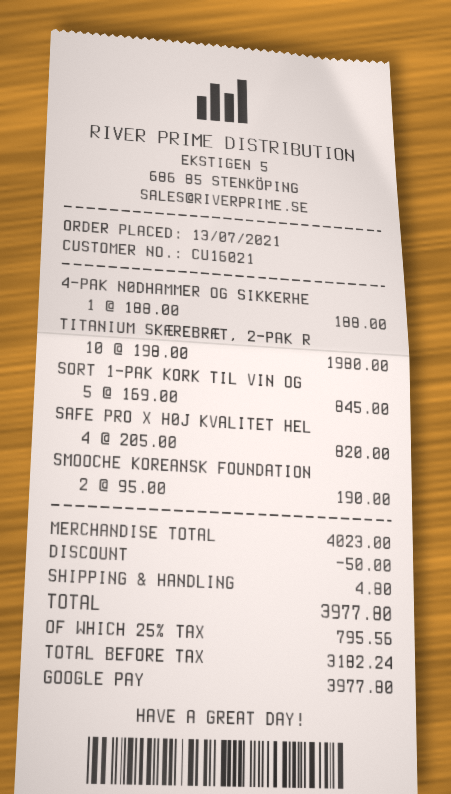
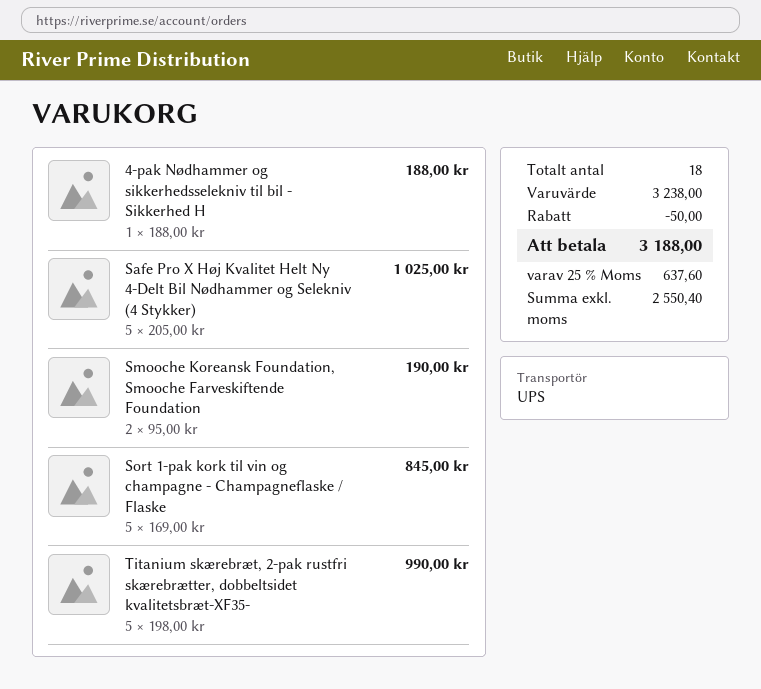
TITANIUM SKÆREBRÆT, 2-PAK R: 10 x 198.00 = 1980.00 -> 5 x 198.00 = 990.00
SAFE PRO X HØJ KVALITET HEL: 4 x 205.00 = 820.00 -> 5 x 205.00 = 1025.00
subtotal: 4023.00 -> 3238.00
shipping: 4.80 -> none
net: 3182.24 -> 2550.40
tax: 25% = 795.56 -> 25% = 637.60
total: 3977.80 -> 3188.00

